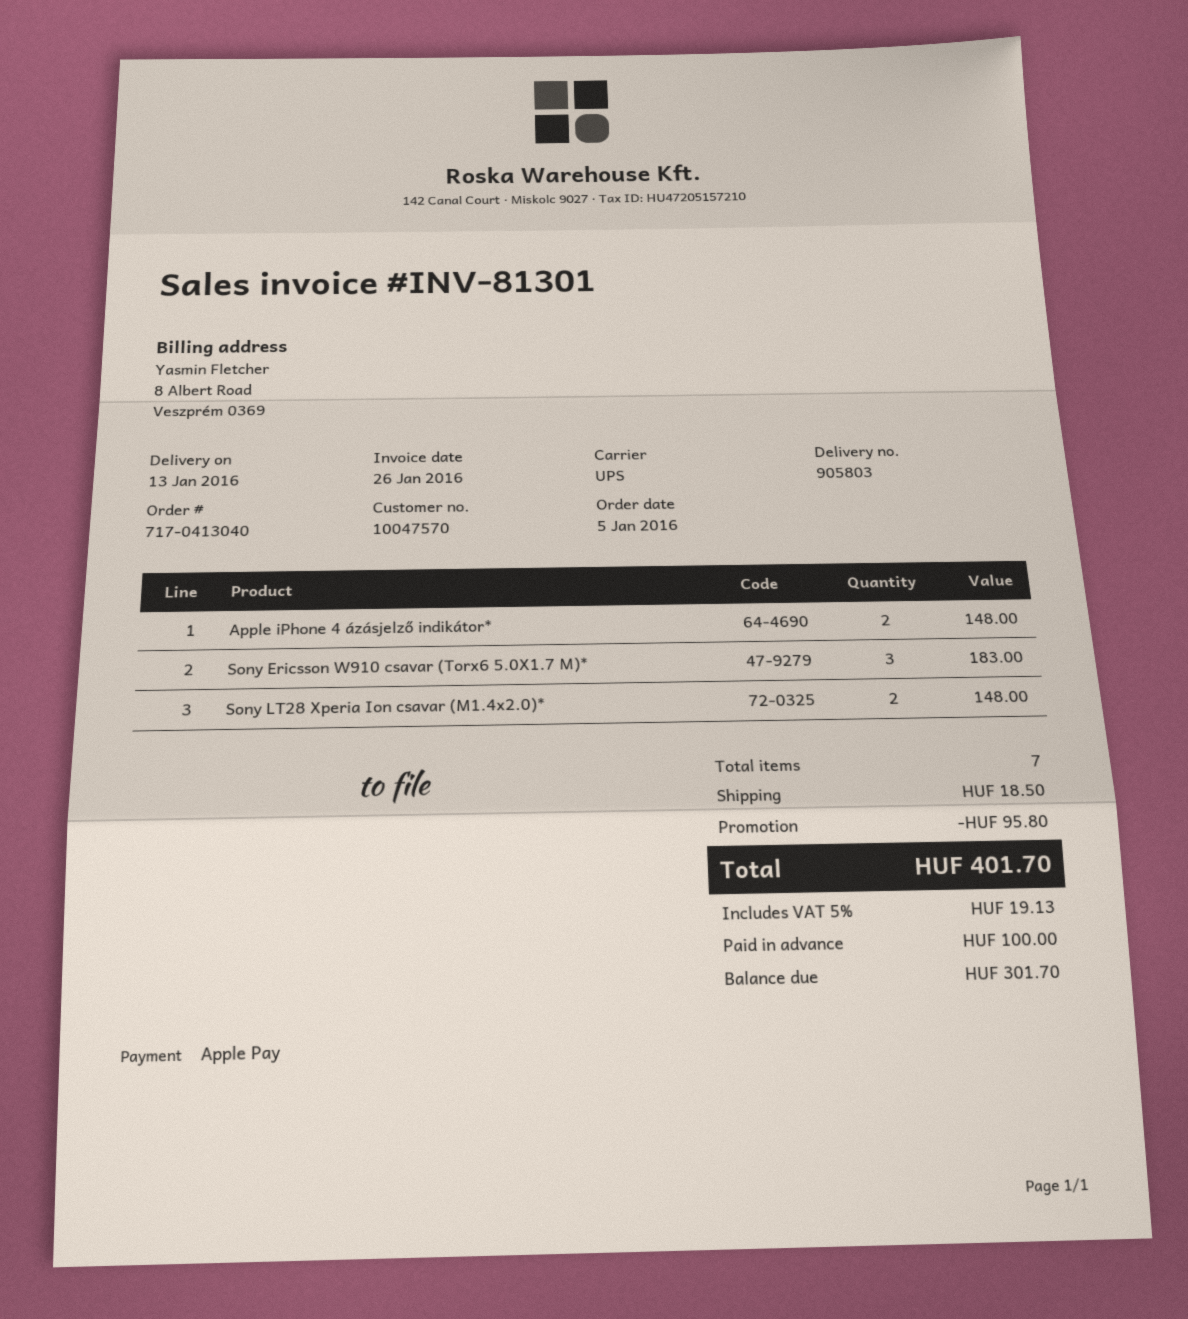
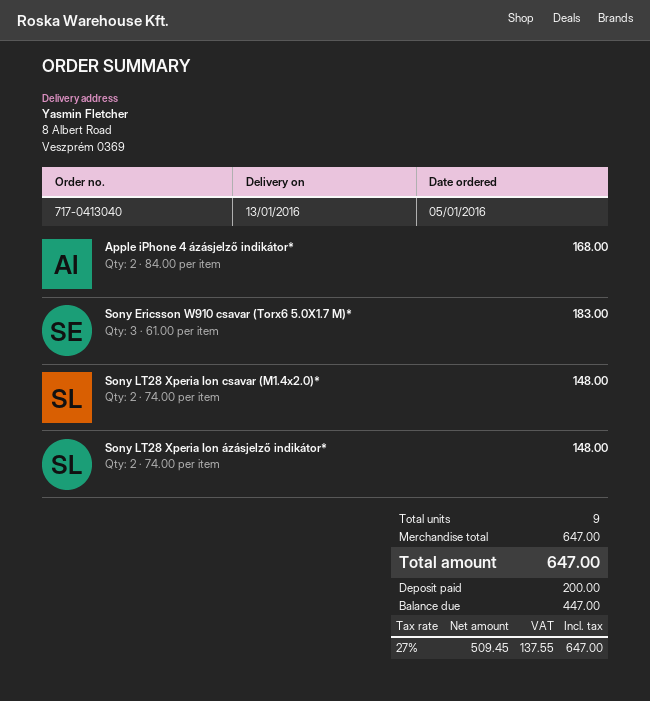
Apple iPhone 4 ázásjelző indikátor*: 2 for 148.00 -> 2 for 168.00
Sony LT28 Xperia Ion ázásjelző indikátor*: none -> 2 for 148.00
total quantity: 7 -> 9
discount: 95.80 -> none
shipping: 18.50 -> none
tax: 5% = 19.13 -> 27% = 137.55
total: 401.70 -> 647.00
deposit: 100.00 -> 200.00
balance: 301.70 -> 447.00

